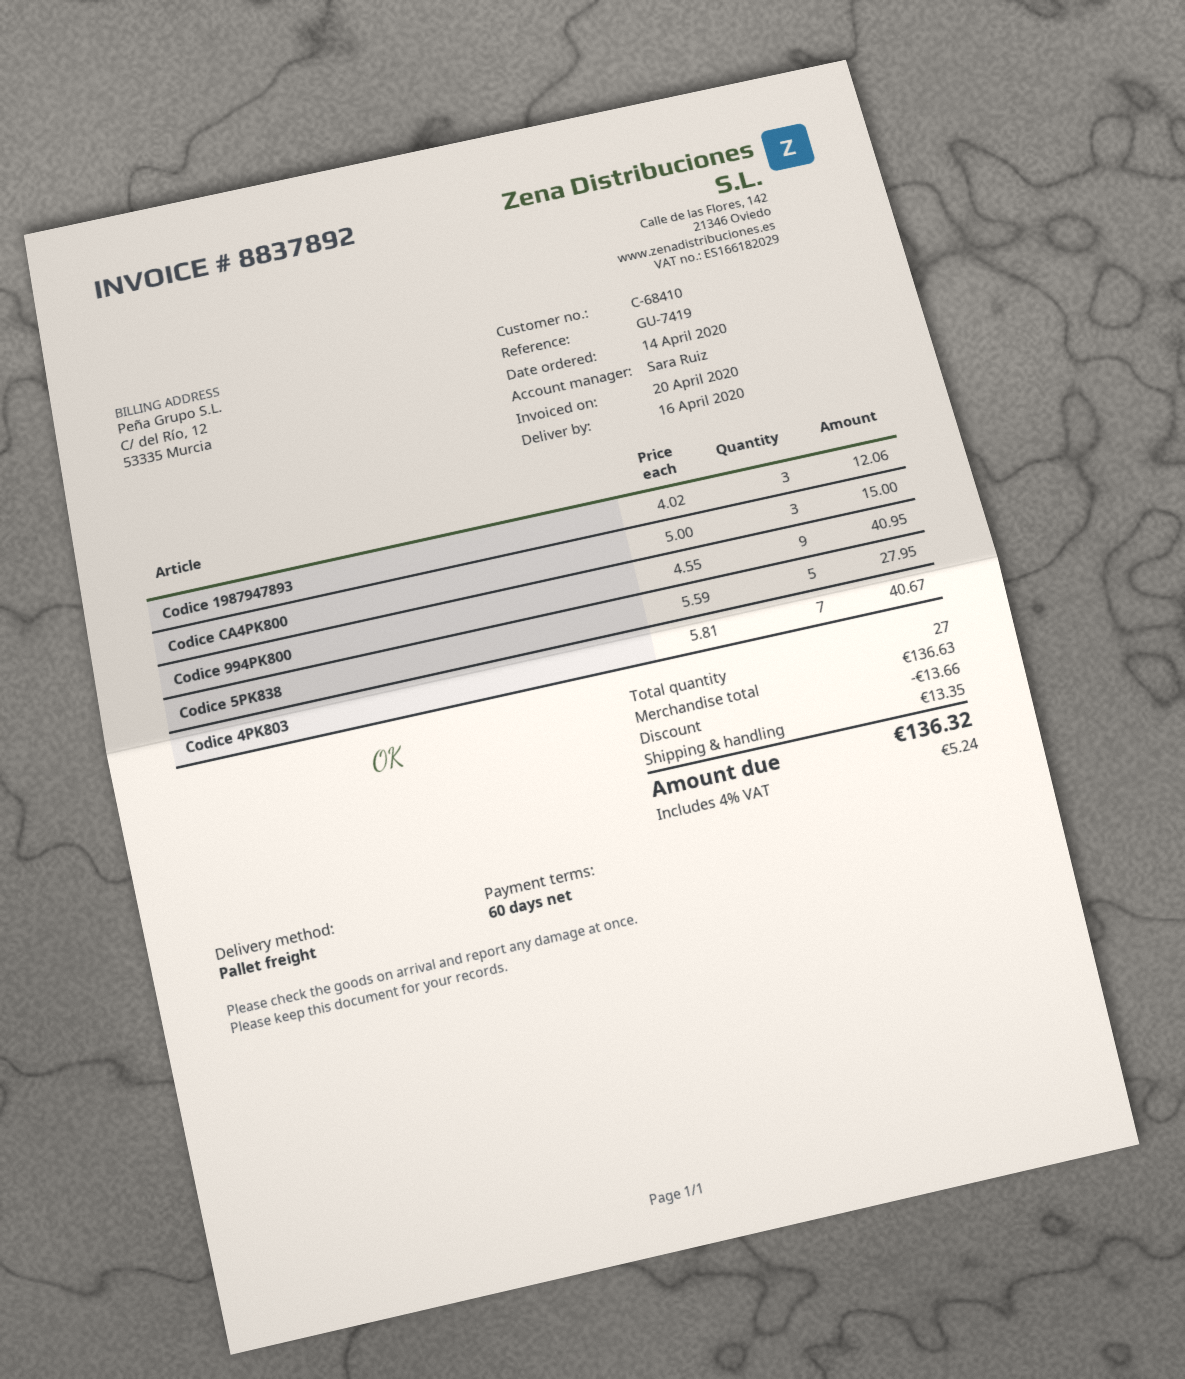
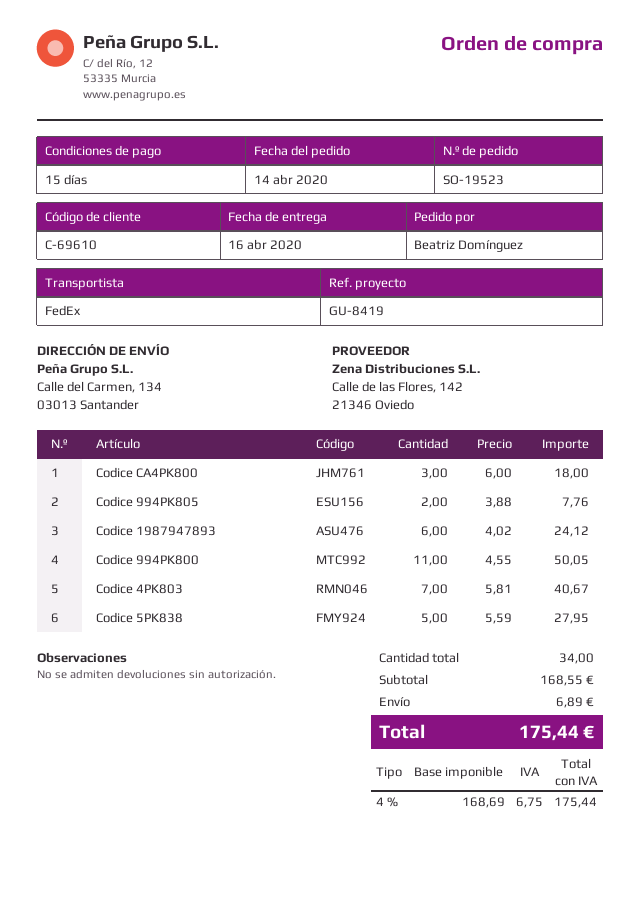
payment terms: 60 days -> 15 days
customer number: C-68410 -> C-69610
reference: GU-7419 -> GU-8419
shipping method: pallet freight -> FedEx
Codice 1987947893: 3 x 4.02 = 12.06 -> 6 x 4.02 = 24.12
Codice CA4PK800: 3 x 5.00 = 15.00 -> 3 x 6.00 = 18.00
Codice 994PK800: 9 x 4.55 = 40.95 -> 11 x 4.55 = 50.05
Codice 994PK805: none -> 2 x 3.88 = 7.76
total quantity: 27 -> 34
subtotal: 136.63 -> 168.55
discount: 13.66 -> none
shipping: 13.35 -> 6.89
tax: 4% = 5.24 -> 4% = 6.75
total: 136.32 -> 175.44

